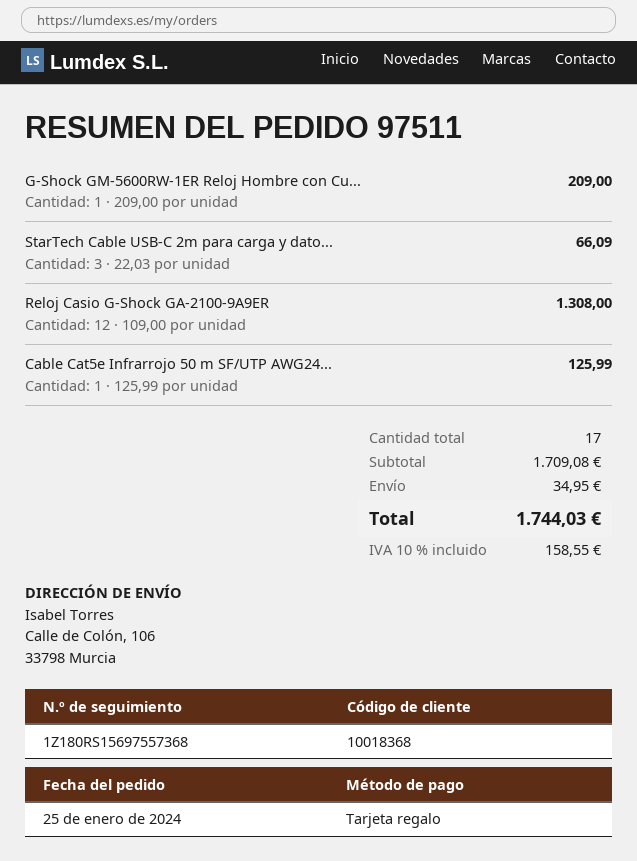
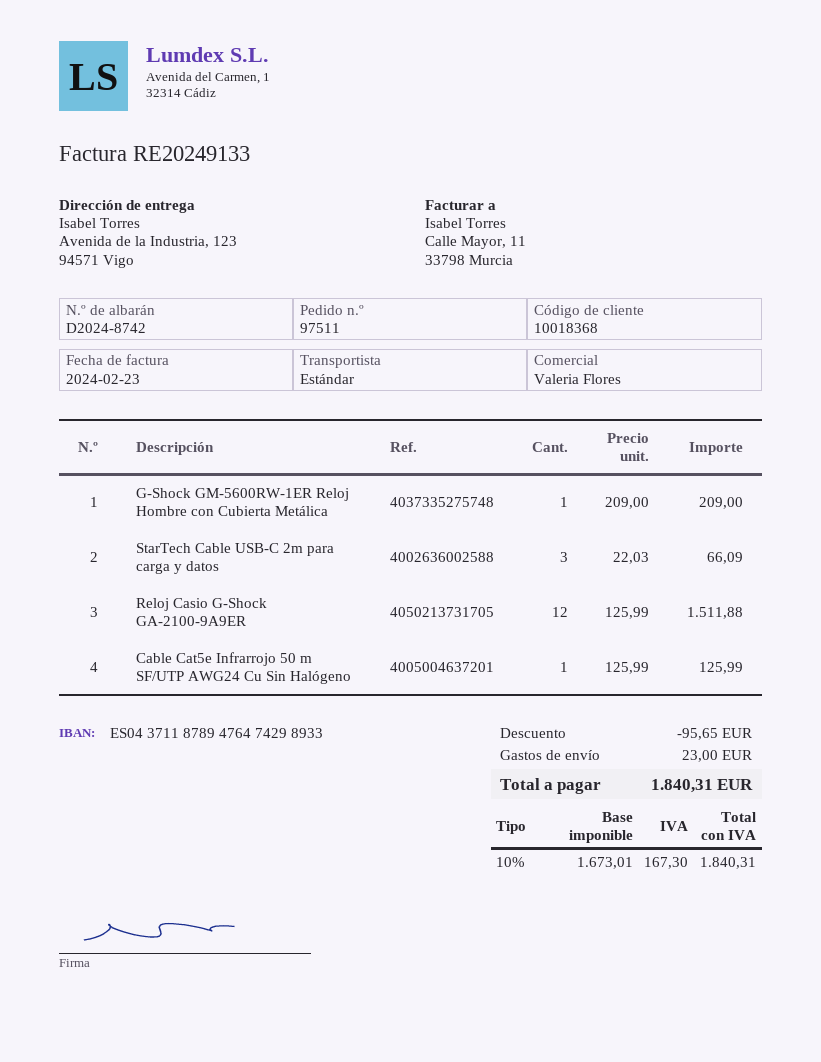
ship to: Calle de Colón, 106, 33798 Murcia -> Avenida de la Industria, 123, 94571 Vigo
Reloj Casio G-Shock GA-2100-9A9ER: 12 x 109.00 = 1308.00 -> 12 x 125.99 = 1511.88
discount: none -> 95.65
shipping: 34.95 -> 23.00
tax: 10% = 158.55 -> 10% = 167.30
total: 1744.03 -> 1840.31

